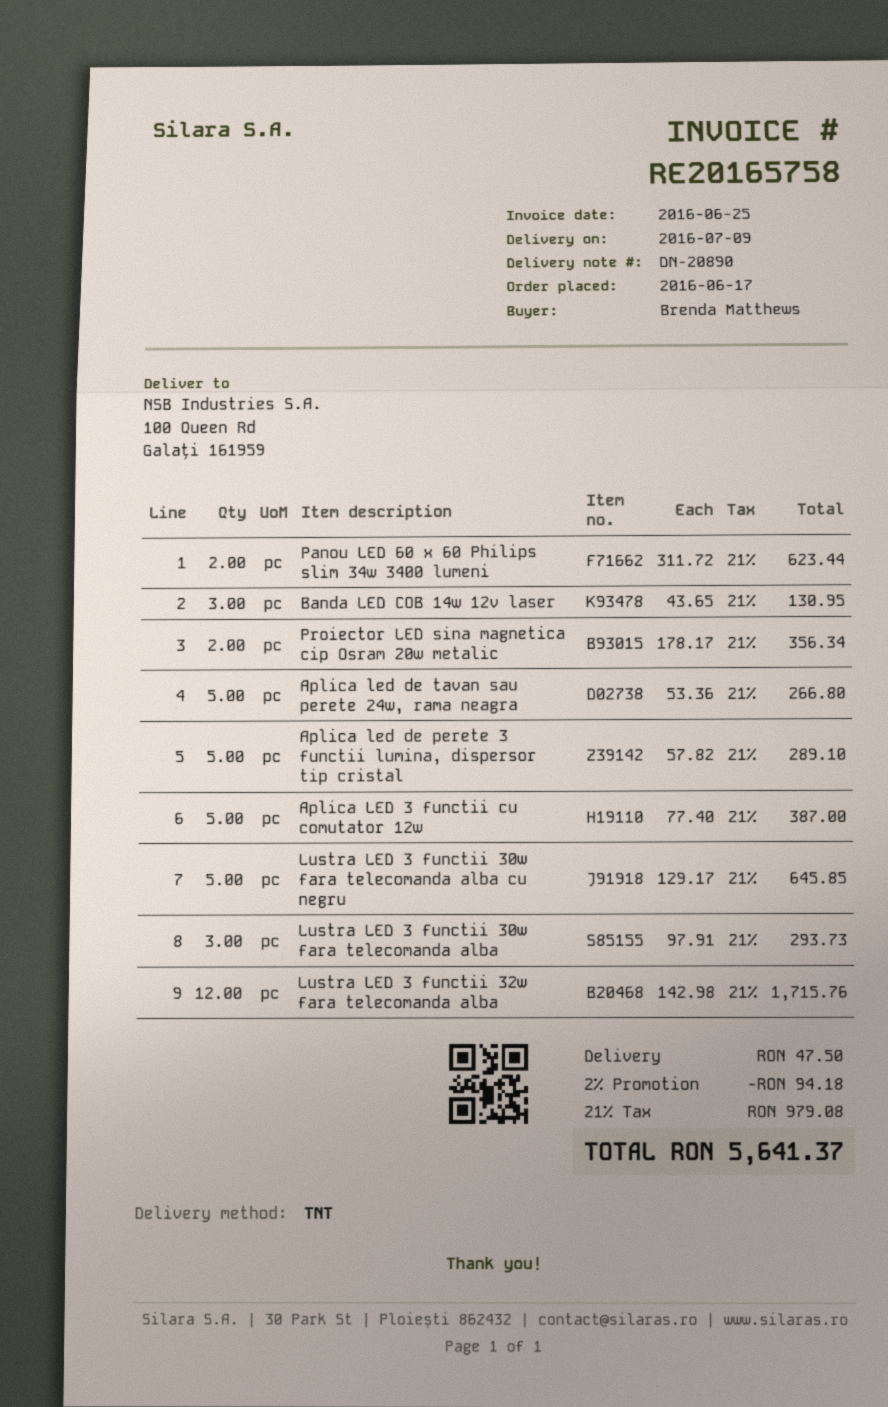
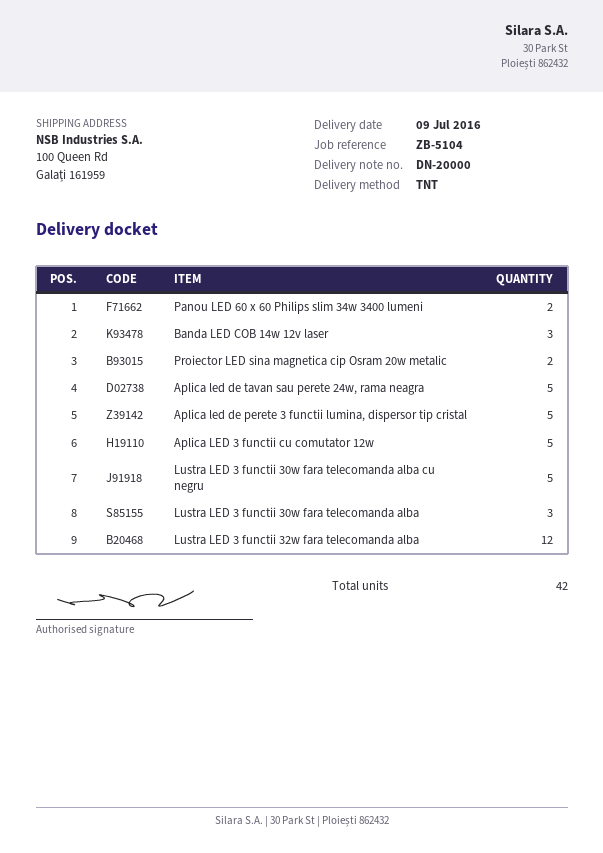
delivery note number: DN-20890 -> DN-20000

